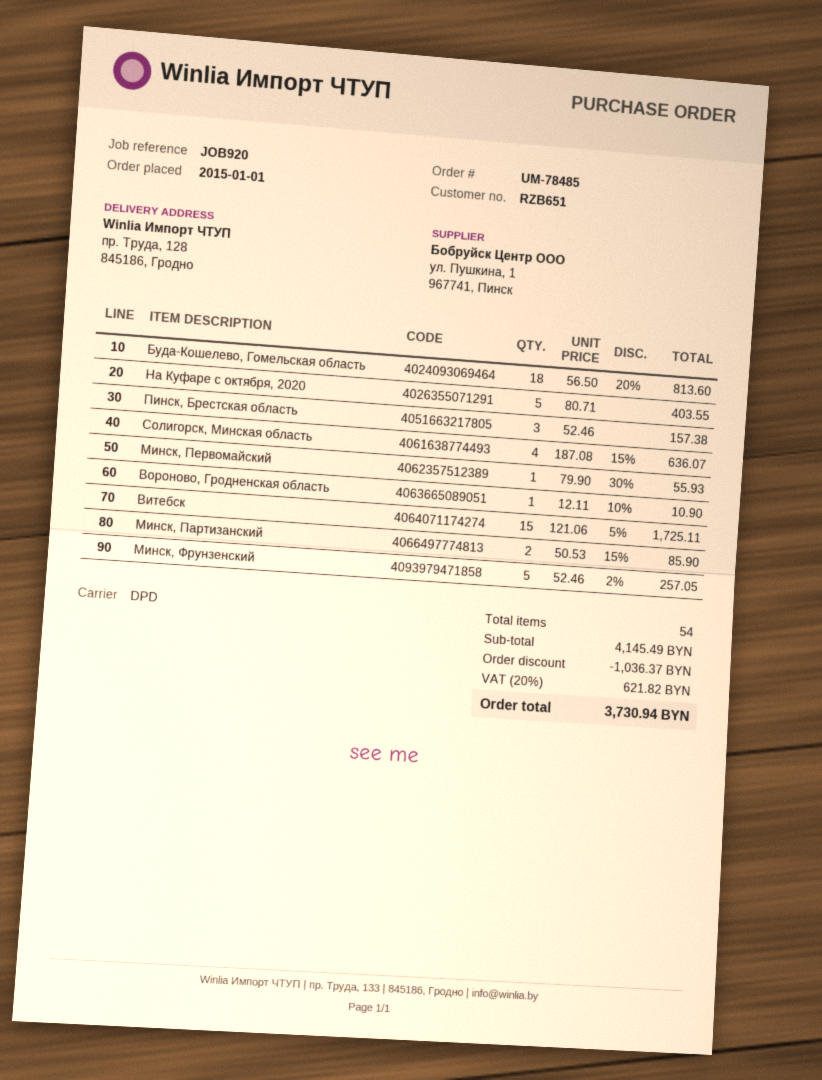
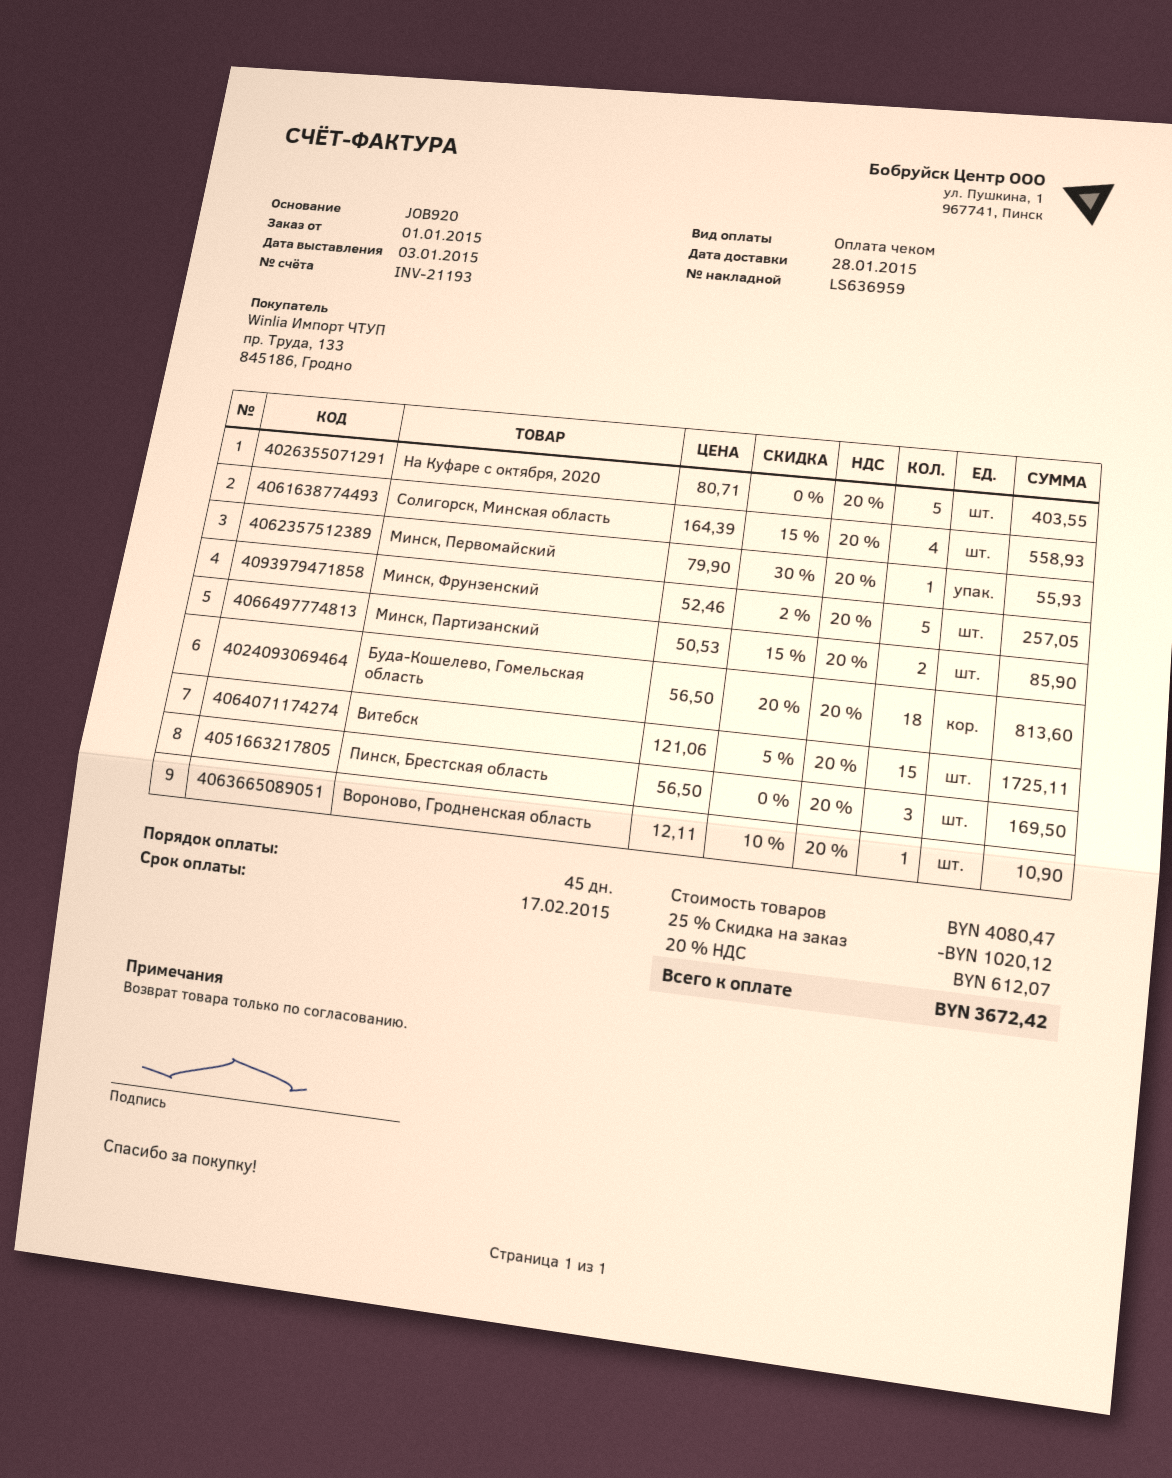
Пинск, Брестская область: 3 x 52.46 = 157.38 -> 3 x 56.50 = 169.50
Солигорск, Минская область: 4 x 187.08 - 15% = 636.07 -> 4 x 164.39 - 15% = 558.93
subtotal: 4145.49 -> 4080.47
discount: 1036.37 -> 1020.12
tax: 20% = 621.82 -> 20% = 612.07
total: 3730.94 -> 3672.42

